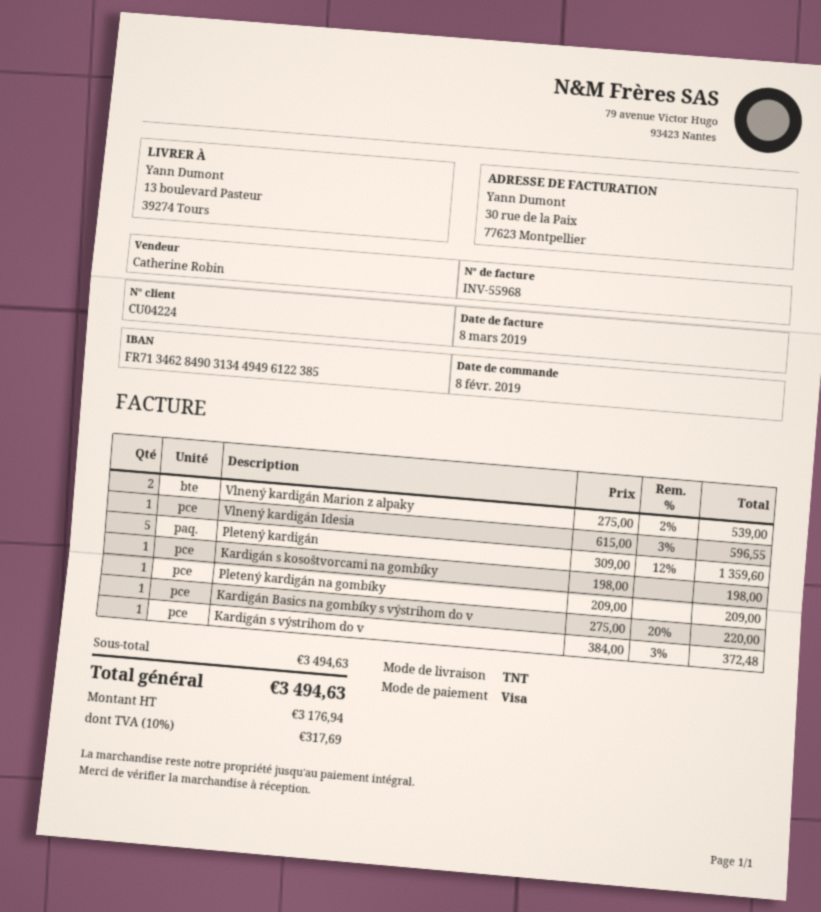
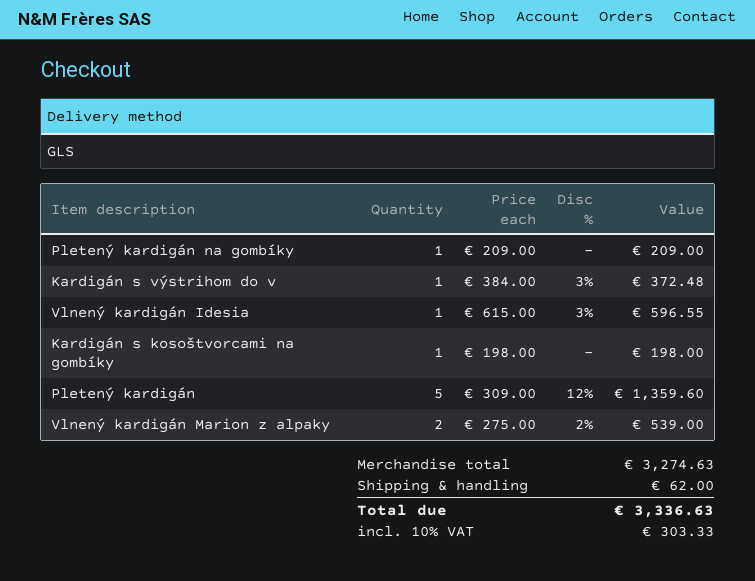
shipping method: TNT -> GLS
Kardigán Basics na gombíky s výstrihom do v: 1 x 275.00 - 20% = 220.00 -> none
subtotal: 3494.63 -> 3274.63
shipping: none -> 62.00
tax: 10% = 317.69 -> 10% = 303.33
total: 3494.63 -> 3336.63

